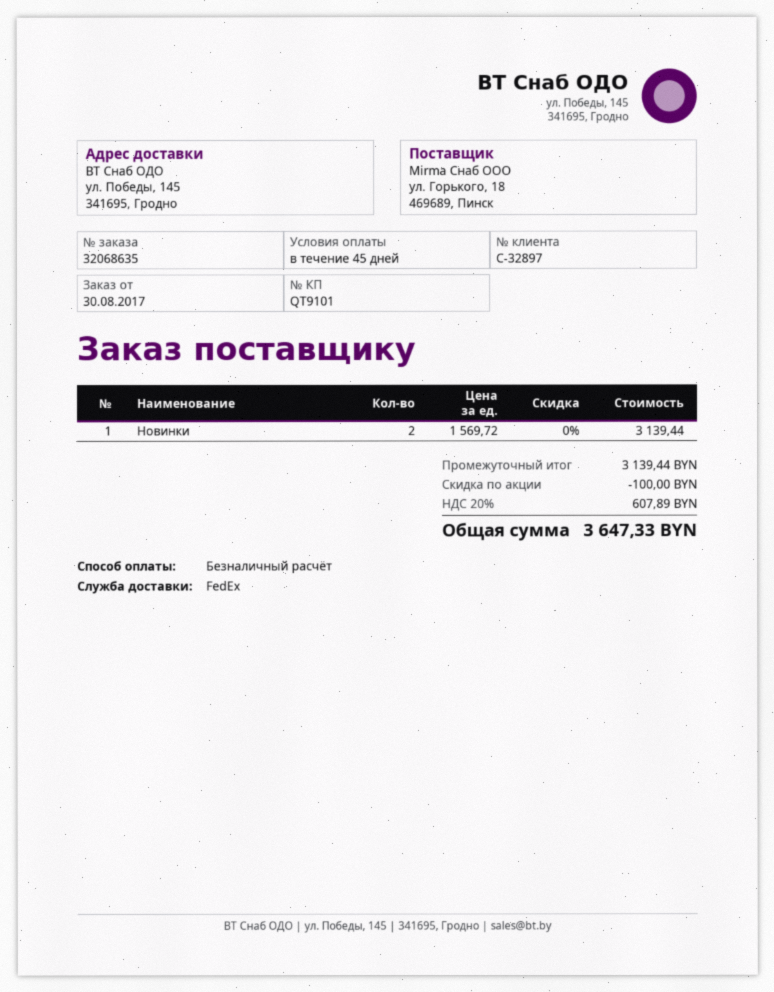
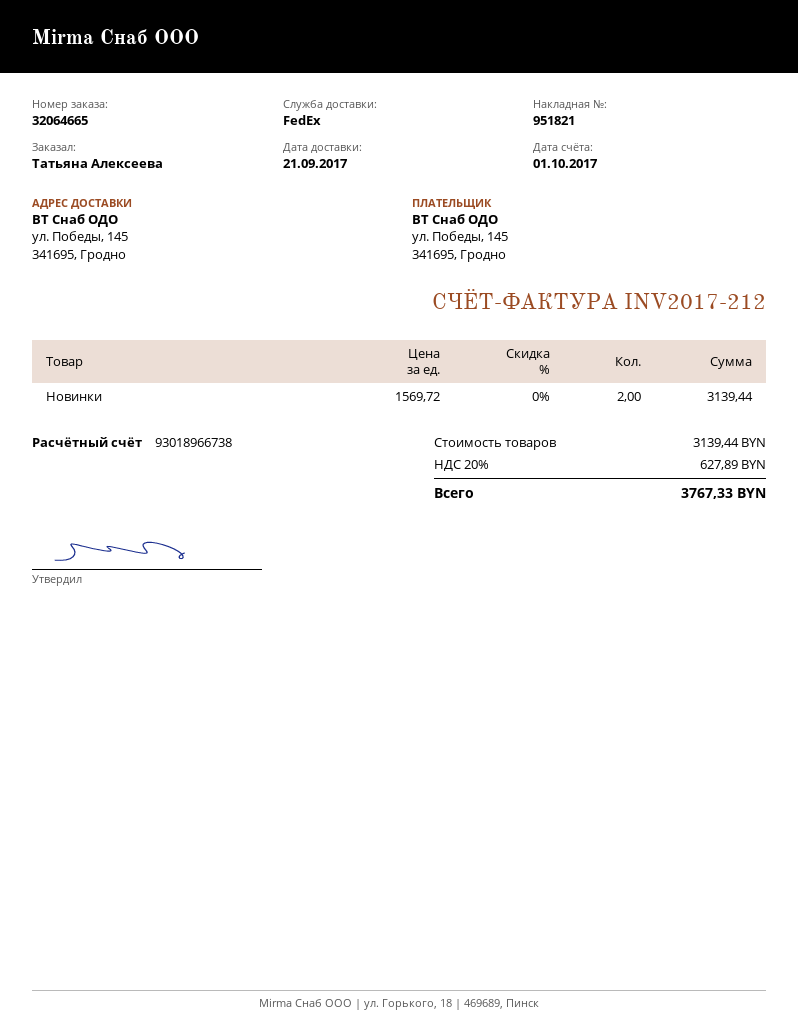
order number: 32068635 -> 32064665
discount: 100.00 -> none
tax: 20% = 607.89 -> 20% = 627.89
total: 3647.33 -> 3767.33

